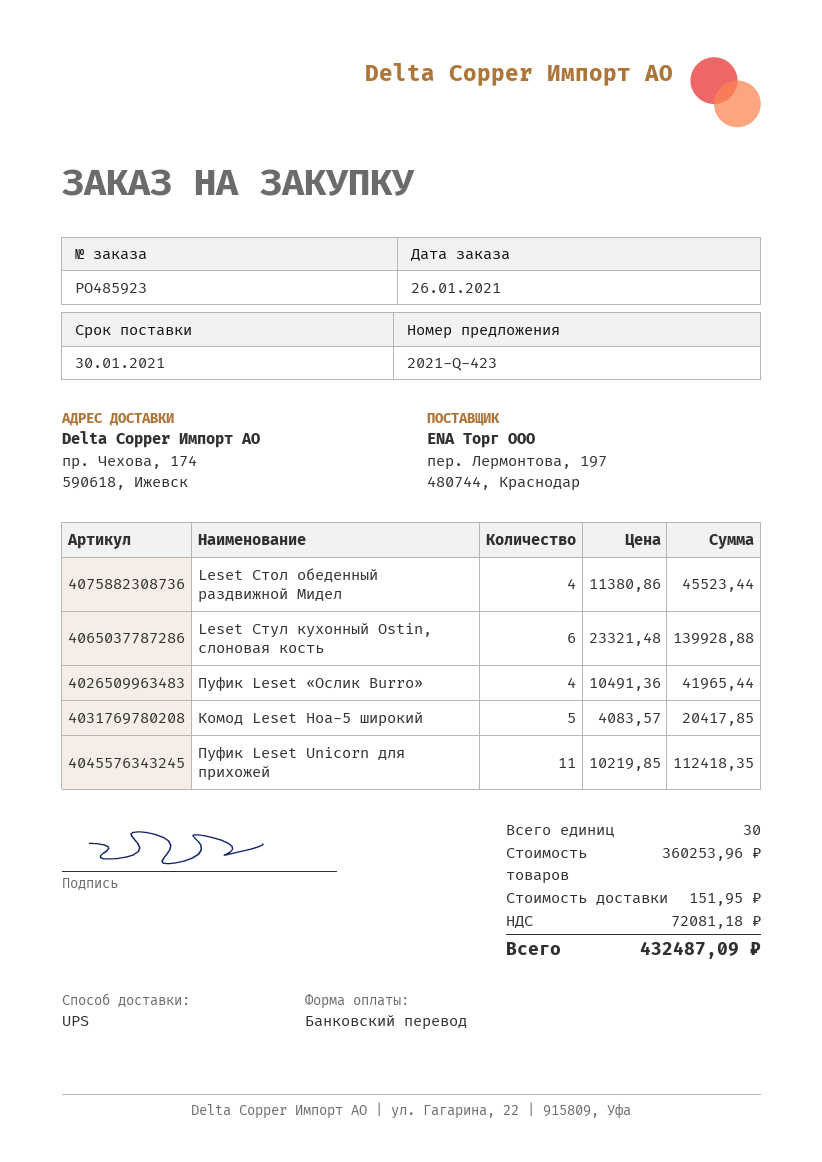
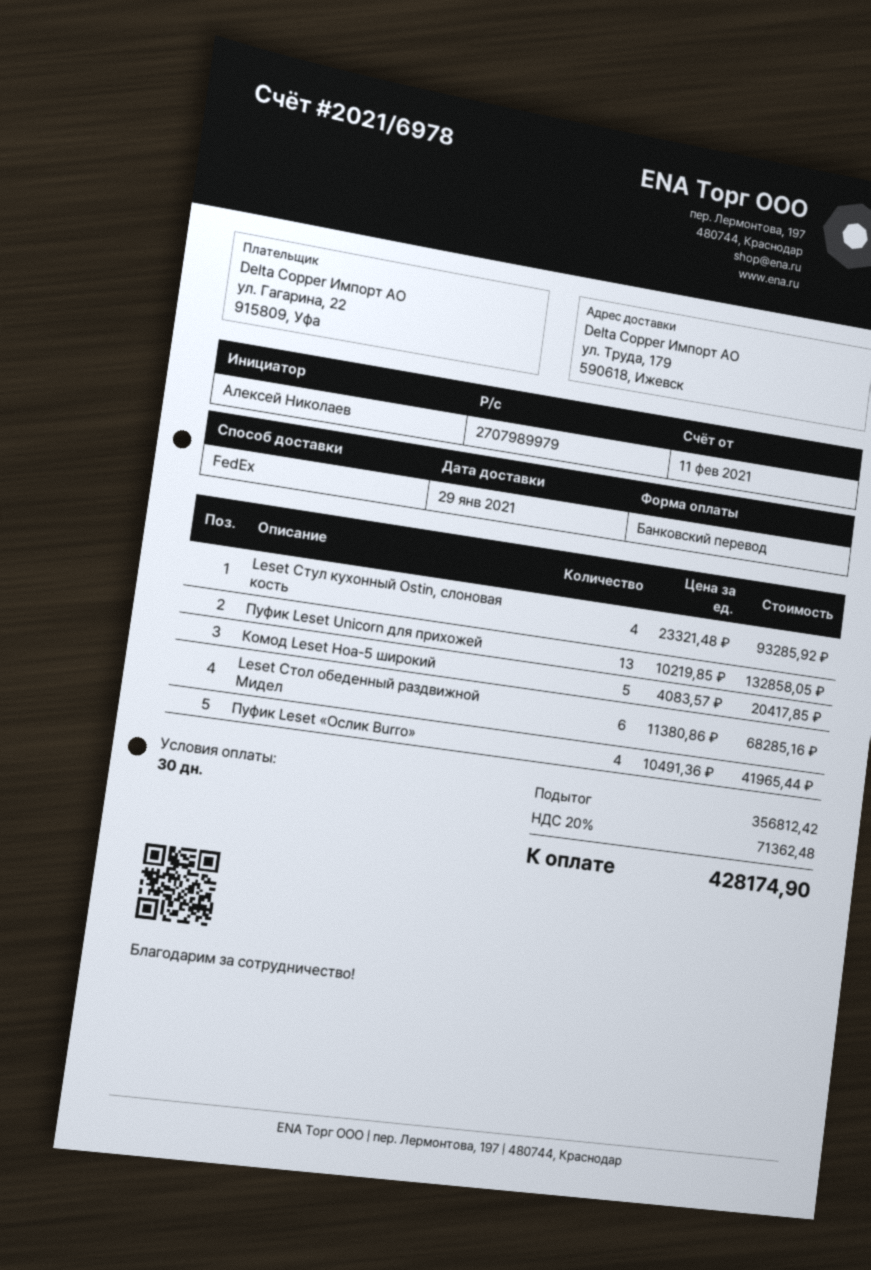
delivery date: 2021-01-30 -> 2021-01-29
shipping method: UPS -> FedEx
ship to: пр. Чехова, 174, 590618, Ижевск -> ул. Труда, 179, 590618, Ижевск
Leset Стол обеденный раздвижной Мидел: 4 x 11380.86 = 45523.44 -> 6 x 11380.86 = 68285.16
Leset Стул кухонный Ostin, слоновая кость: 6 x 23321.48 = 139928.88 -> 4 x 23321.48 = 93285.92
Пуфик Leset Unicorn для прихожей: 11 x 10219.85 = 112418.35 -> 13 x 10219.85 = 132858.05
subtotal: 360253.96 -> 356812.42
shipping: 151.95 -> none
tax: 72081.18 -> 71362.48
total: 432487.09 -> 428174.90

